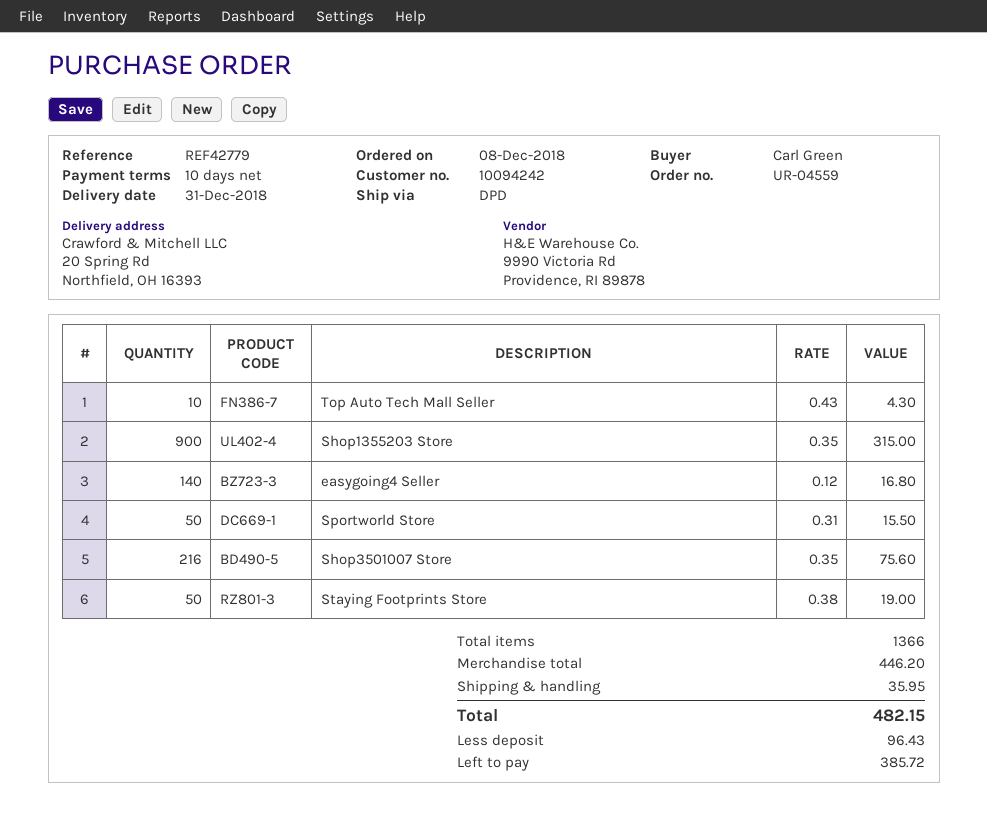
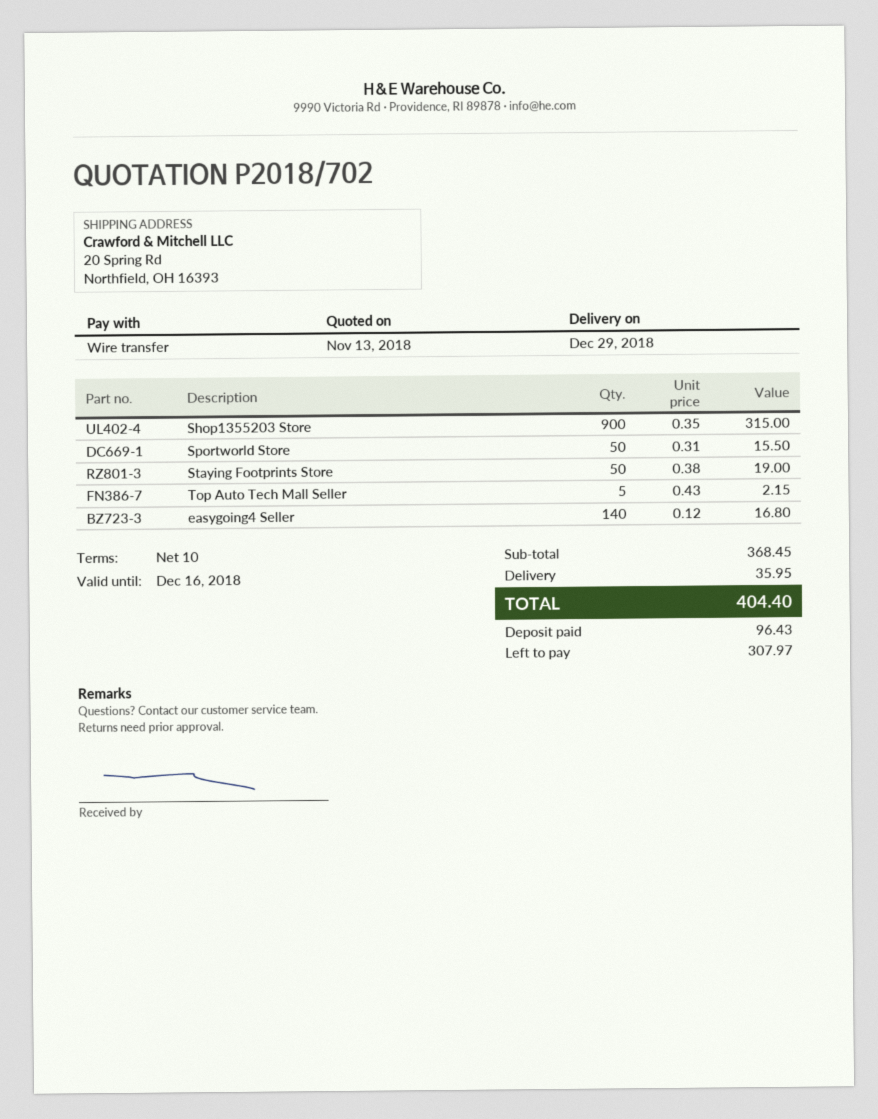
delivery date: 2018-12-31 -> 2018-12-29
Top Auto Tech Mall Seller: 10 x 0.43 = 4.30 -> 5 x 0.43 = 2.15
Shop3501007 Store: 216 x 0.35 = 75.60 -> none
subtotal: 446.20 -> 368.45
total: 482.15 -> 404.40
balance: 385.72 -> 307.97

